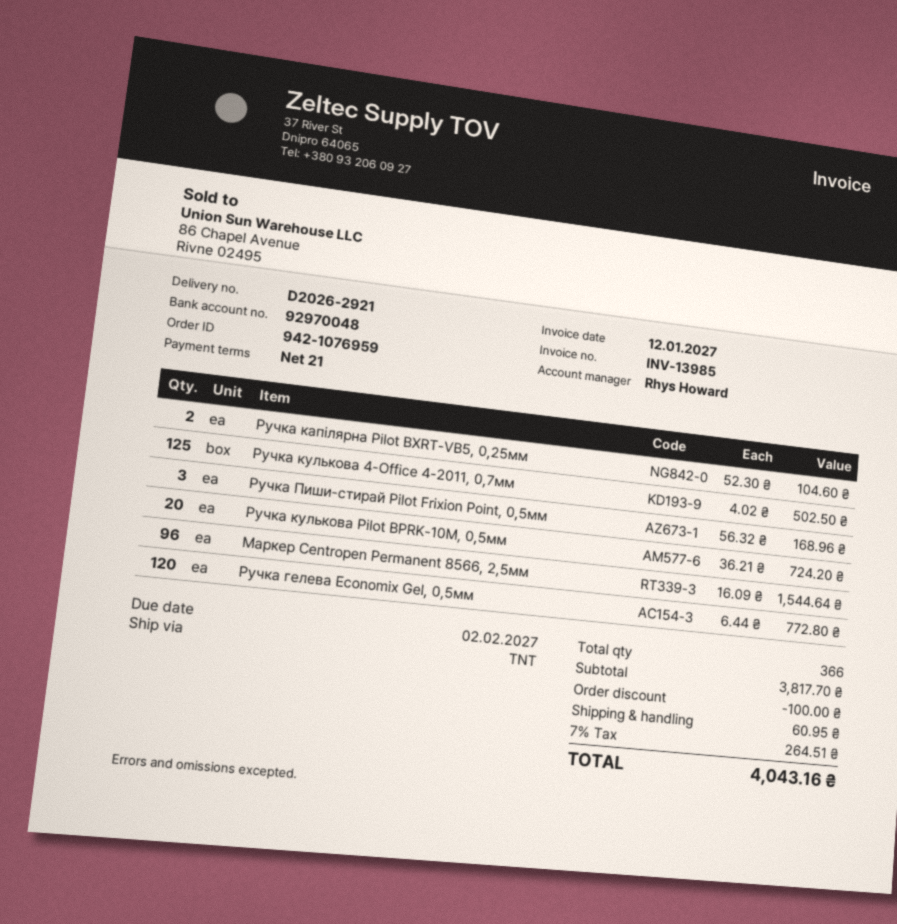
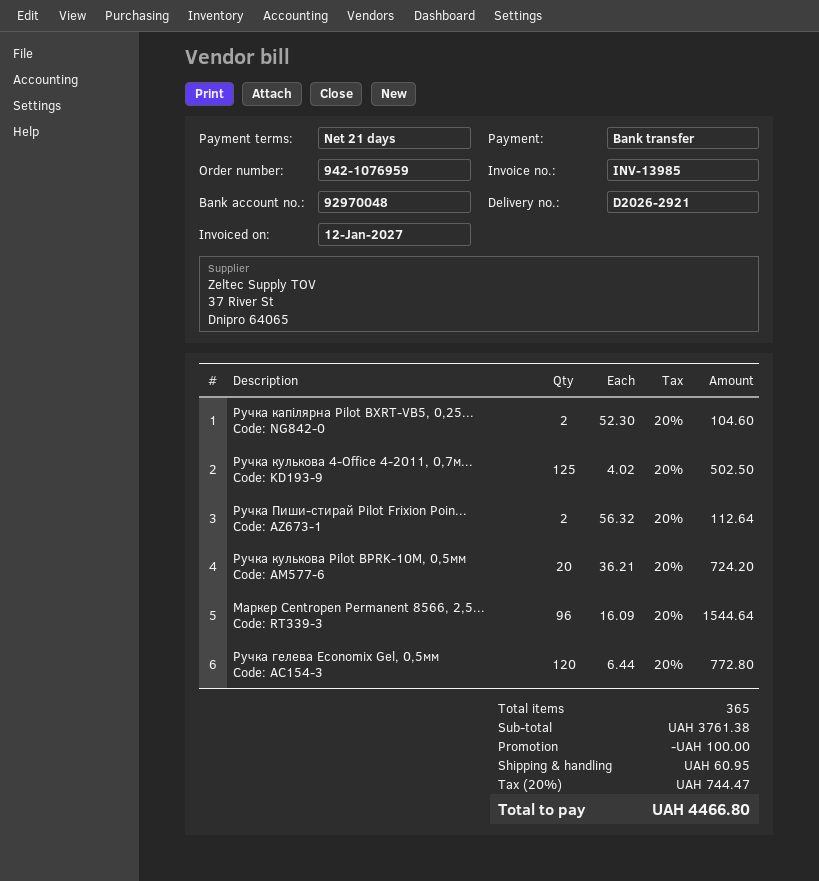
Ручка Пиши-стирай Pilot Frixion Point, 0,5мм: 3 x 56.32 = 168.96 -> 2 x 56.32 = 112.64
total quantity: 366 -> 365
subtotal: 3817.70 -> 3761.38
tax: 7% = 264.51 -> 20% = 744.47
total: 4043.16 -> 4466.80

